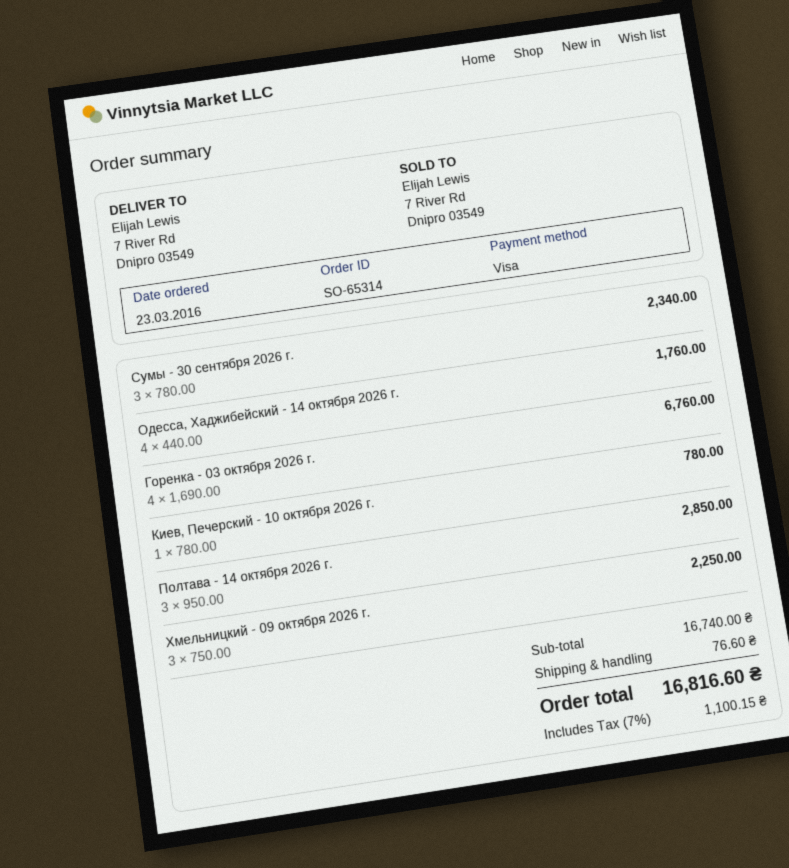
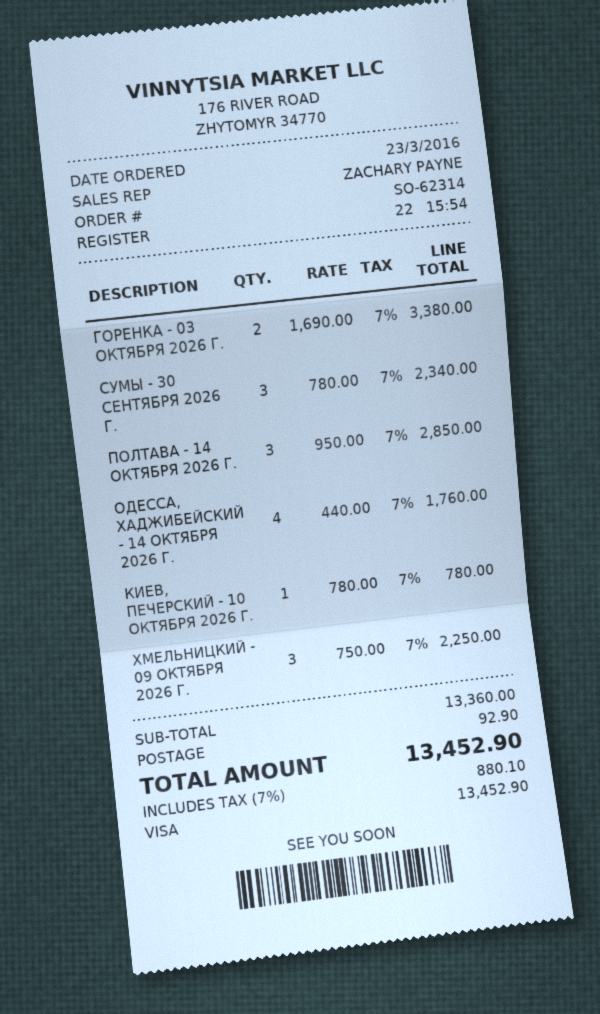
order number: SO-65314 -> SO-62314
Горенка - 03 октября 2026 г.: 4 x 1690.00 = 6760.00 -> 2 x 1690.00 = 3380.00
subtotal: 16740.00 -> 13360.00
shipping: 76.60 -> 92.90
tax: 7% = 1100.15 -> 7% = 880.10
total: 16816.60 -> 13452.90

